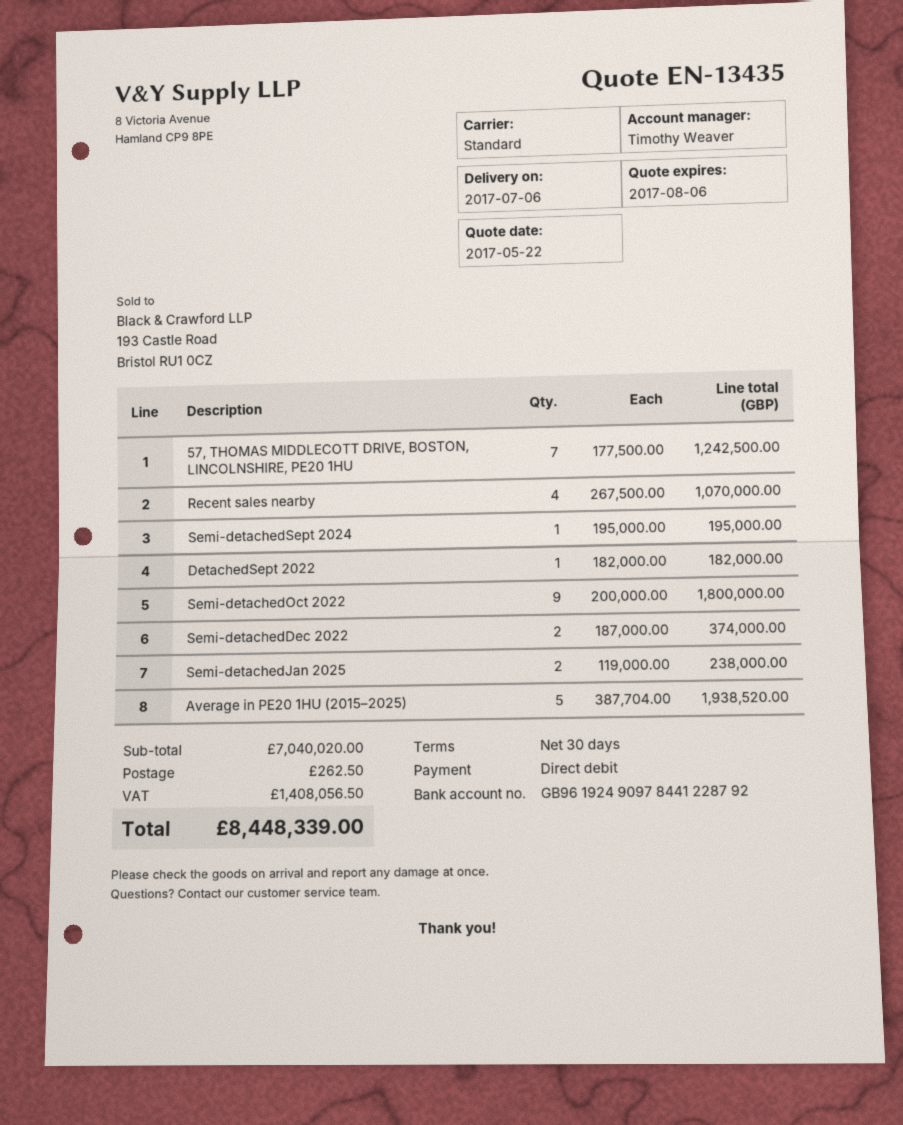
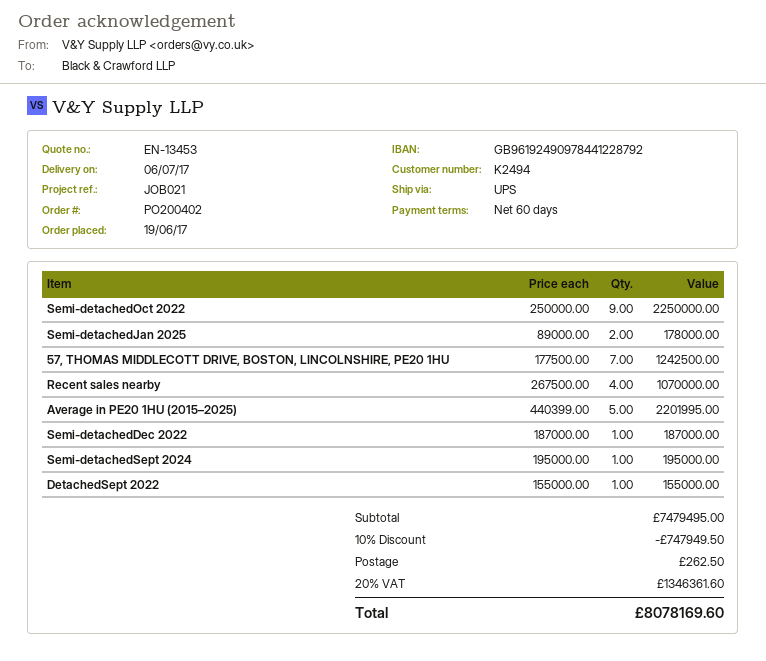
quote number: EN-13435 -> EN-13453
payment terms: 30 days -> 60 days
shipping method: standard -> UPS
DetachedSept 2022: 1 x 182000.00 = 182000.00 -> 1 x 155000.00 = 155000.00
Semi-detachedOct 2022: 9 x 200000.00 = 1800000.00 -> 9 x 250000.00 = 2250000.00
Semi-detachedDec 2022: 2 x 187000.00 = 374000.00 -> 1 x 187000.00 = 187000.00
Semi-detachedJan 2025: 2 x 119000.00 = 238000.00 -> 2 x 89000.00 = 178000.00
Average in PE20 1HU (2015–2025): 5 x 387704.00 = 1938520.00 -> 5 x 440399.00 = 2201995.00
subtotal: 7040020.00 -> 7479495.00
discount: none -> 10% = 747949.50
tax: 1408056.50 -> 1346361.60
total: 8448339.00 -> 8078169.60

